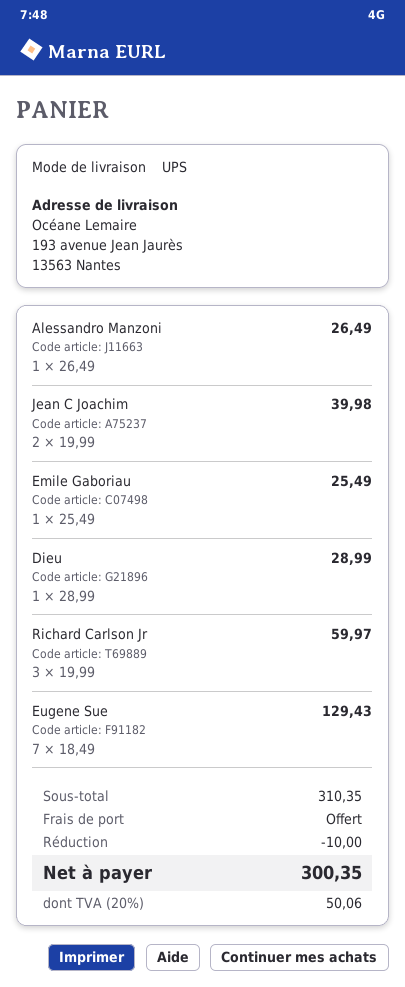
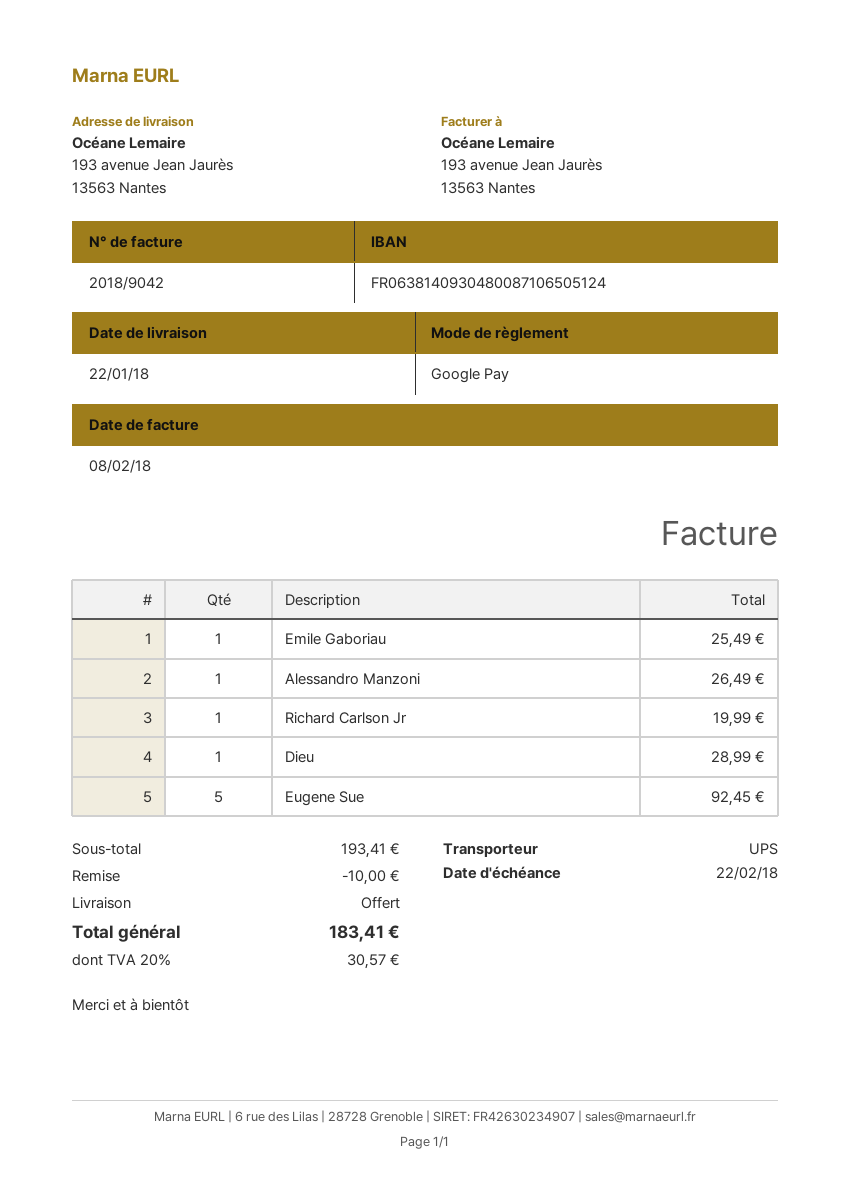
Jean C Joachim: 2 for 39.98 -> none
Richard Carlson Jr: 3 for 59.97 -> 1 for 19.99
Eugene Sue: 7 for 129.43 -> 5 for 92.45
subtotal: 310.35 -> 193.41
tax: 20% = 50.06 -> 20% = 30.57
total: 300.35 -> 183.41

